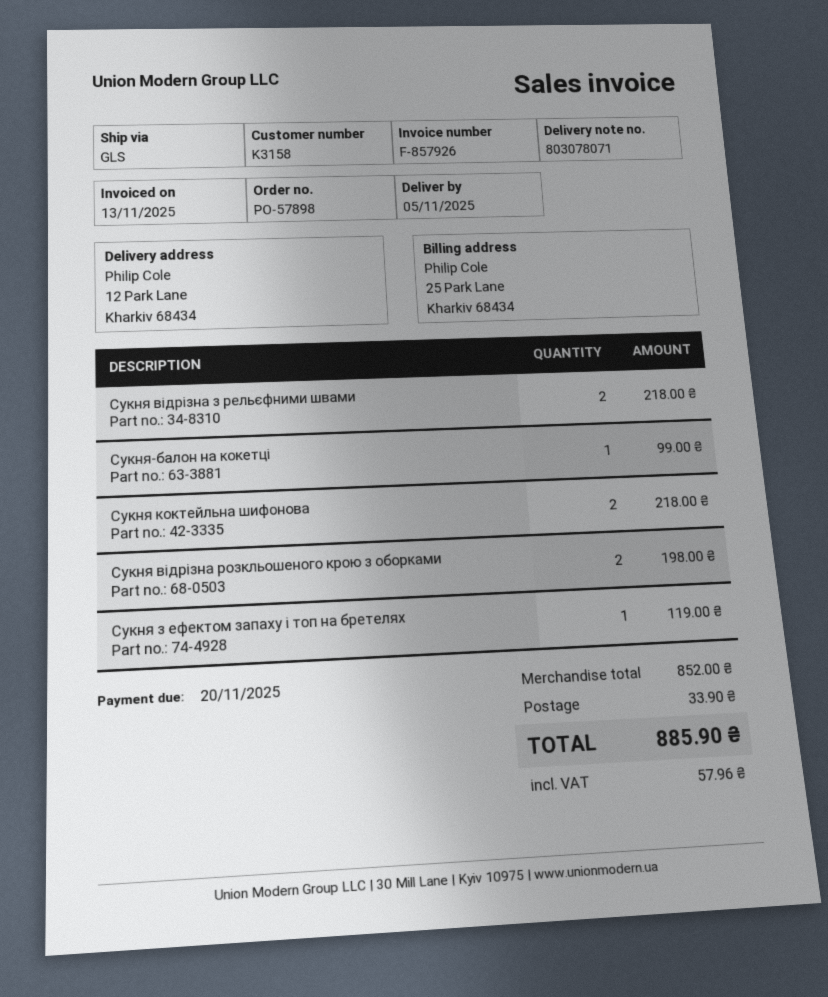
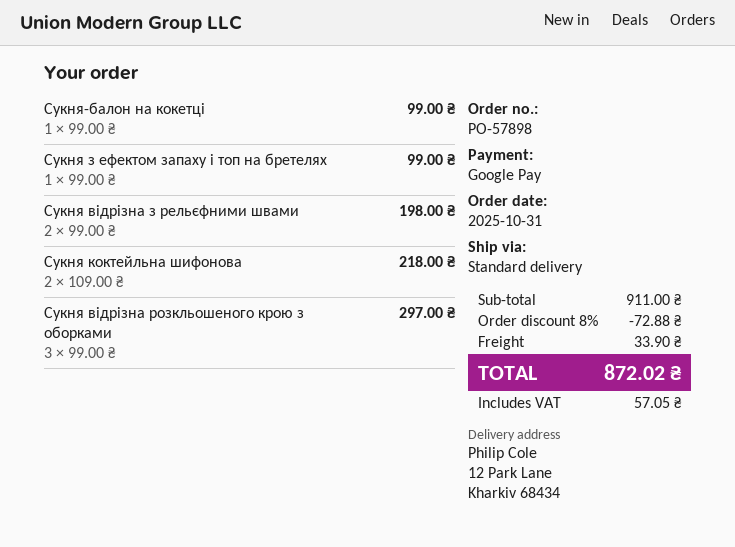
shipping method: GLS -> standard
Сукня відрізна з рельєфними швами: 2 for 218.00 -> 2 for 198.00
Сукня відрізна розкльошеного крою з оборками: 2 for 198.00 -> 3 for 297.00
Сукня з ефектом запаху і топ на бретелях: 1 for 119.00 -> 1 for 99.00
subtotal: 852.00 -> 911.00
discount: none -> 8% = 72.88
tax: 57.96 -> 57.05
total: 885.90 -> 872.02

